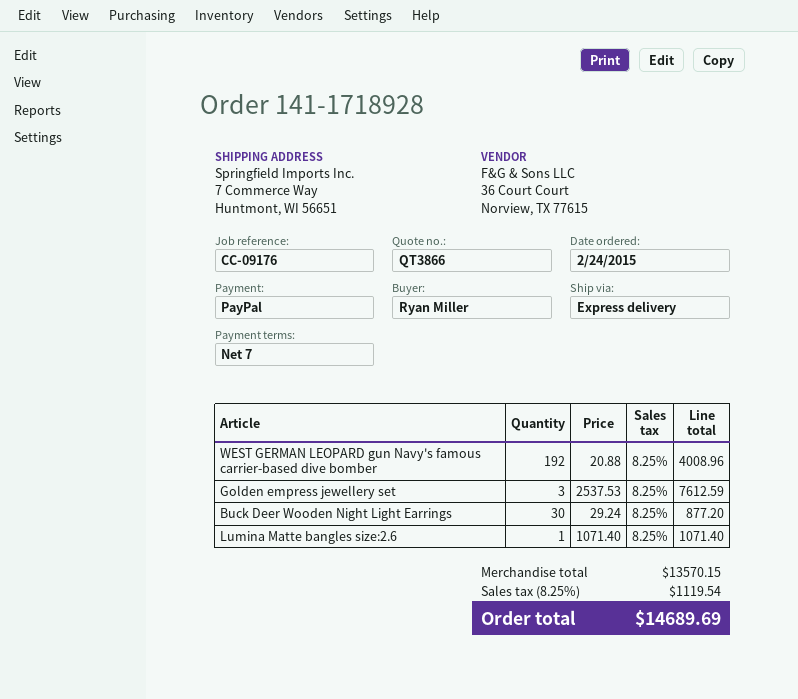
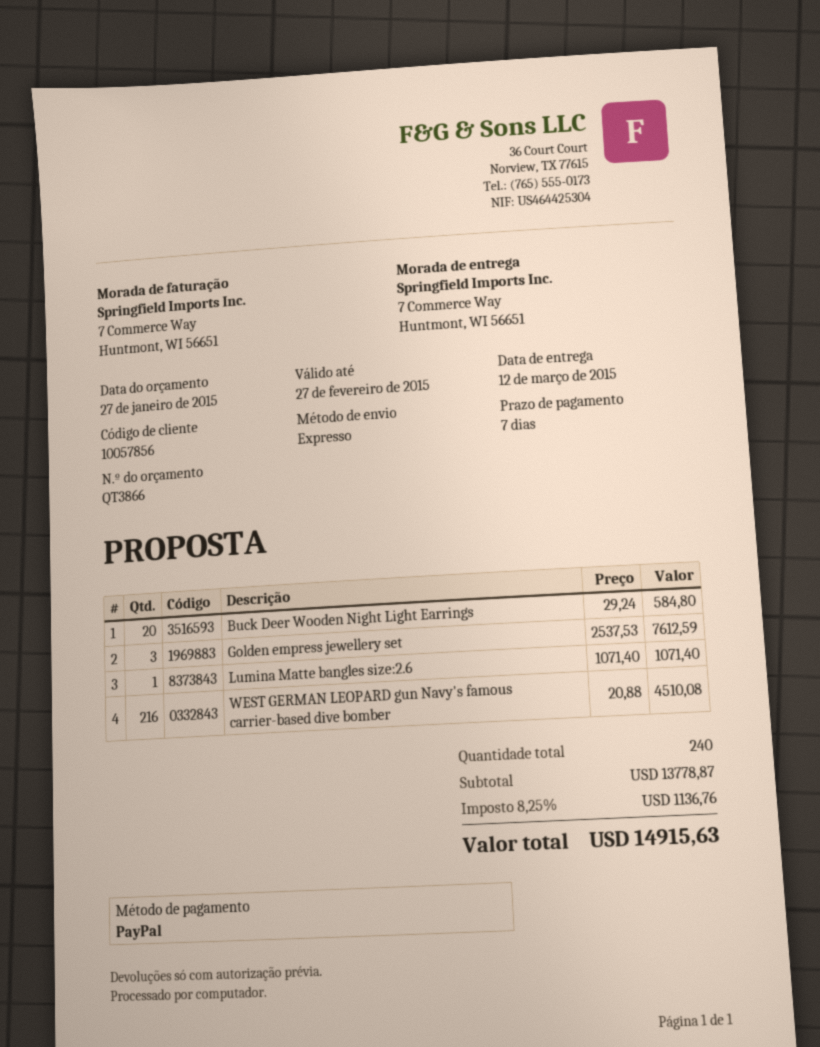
WEST GERMAN LEOPARD gun Navy's famous carrier-based dive bomber: 192 x 20.88 = 4008.96 -> 216 x 20.88 = 4510.08
Buck Deer Wooden Night Light Earrings: 30 x 29.24 = 877.20 -> 20 x 29.24 = 584.80
subtotal: 13570.15 -> 13778.87
tax: 8.25% = 1119.54 -> 8.25% = 1136.76
total: 14689.69 -> 14915.63

